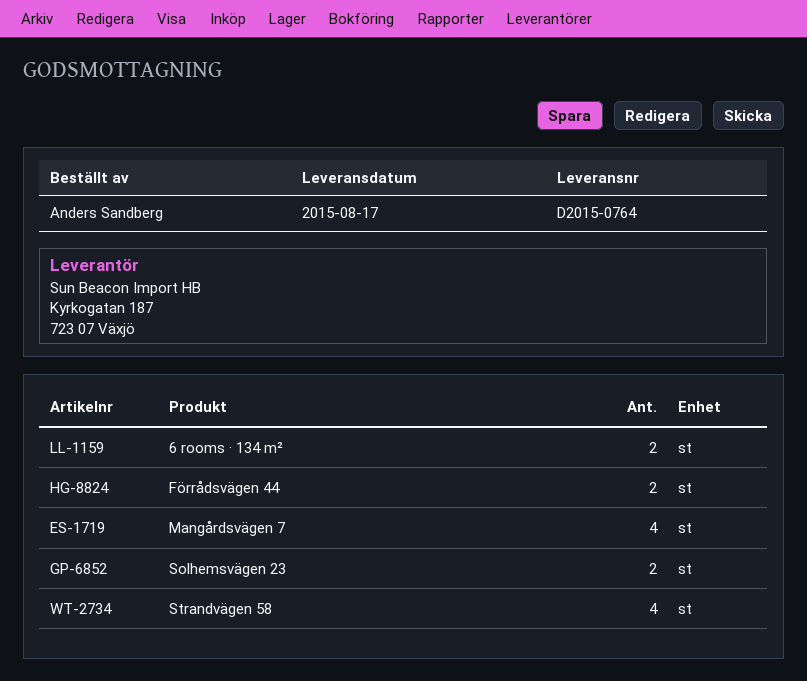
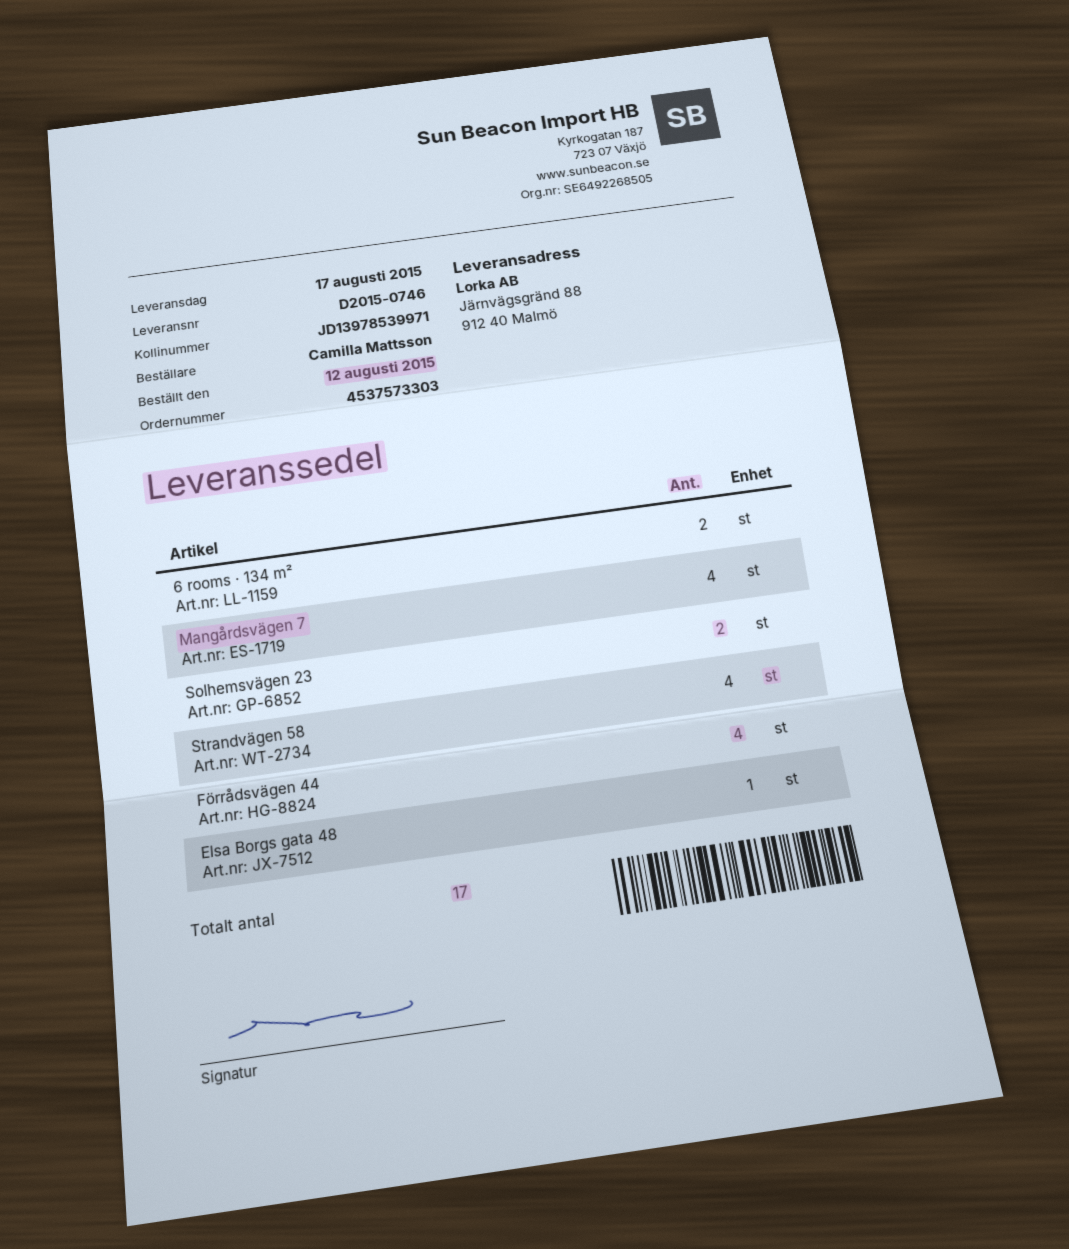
delivery note number: D2015-0764 -> D2015-0746
ordered by: Anders Sandberg -> Camilla Mattsson
Förrådsvägen 44: 2 -> 4
Elsa Borgs gata 48: none -> 1

